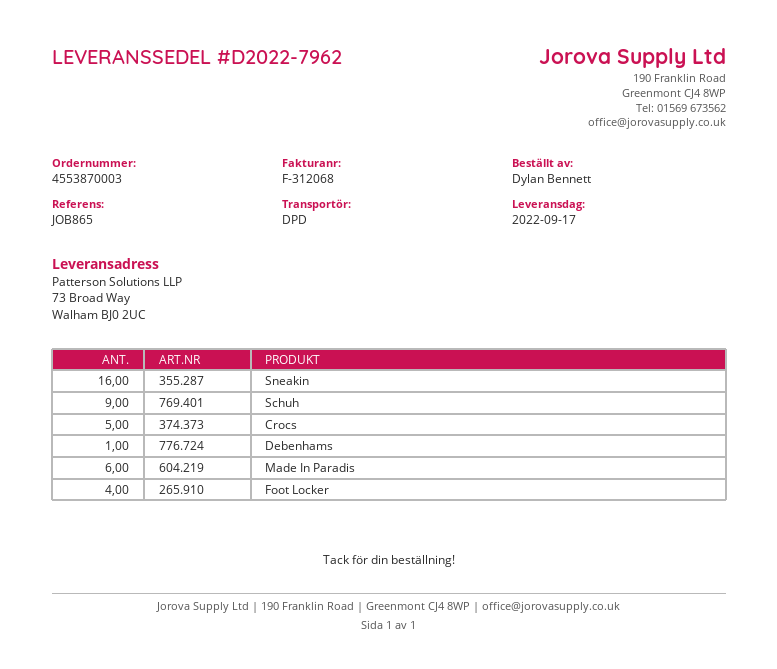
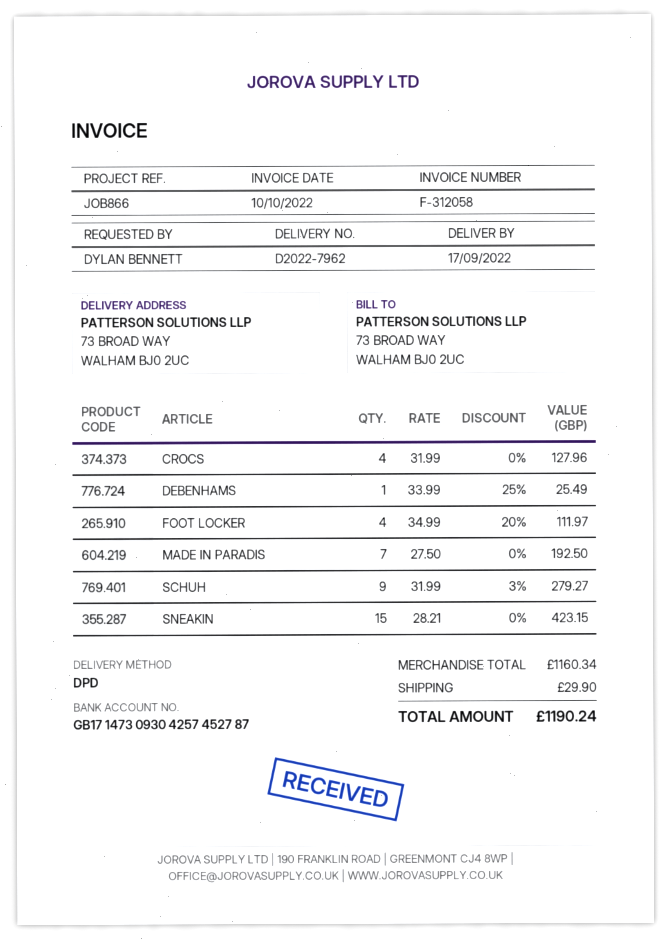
invoice number: F-312068 -> F-312058
reference: JOB865 -> JOB866
Sneakin: 16 -> 15
Crocs: 5 -> 4
Made In Paradis: 6 -> 7

